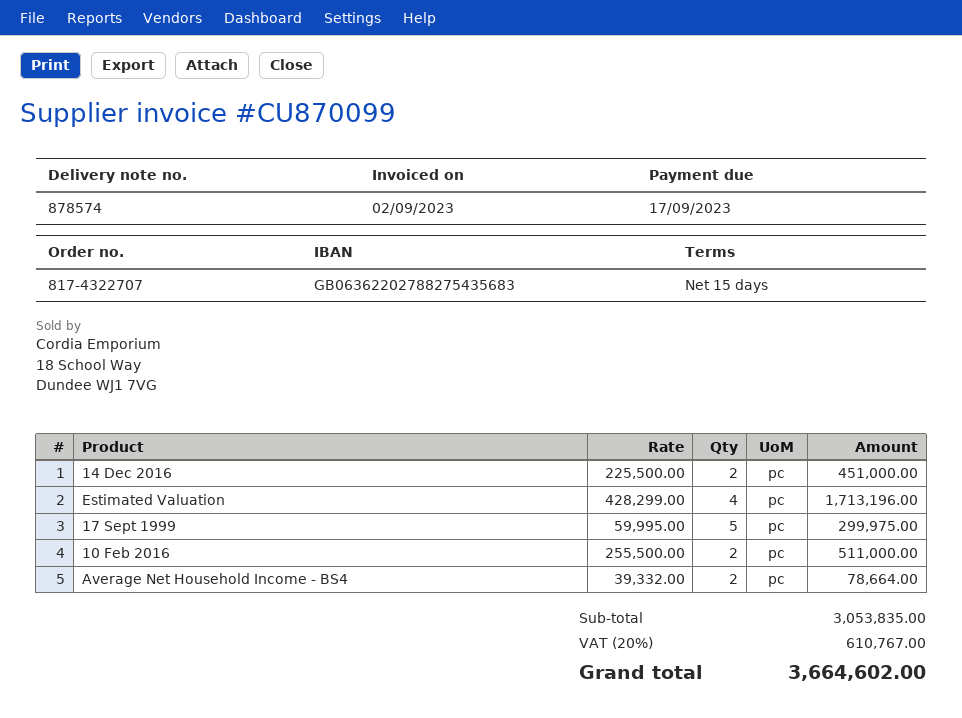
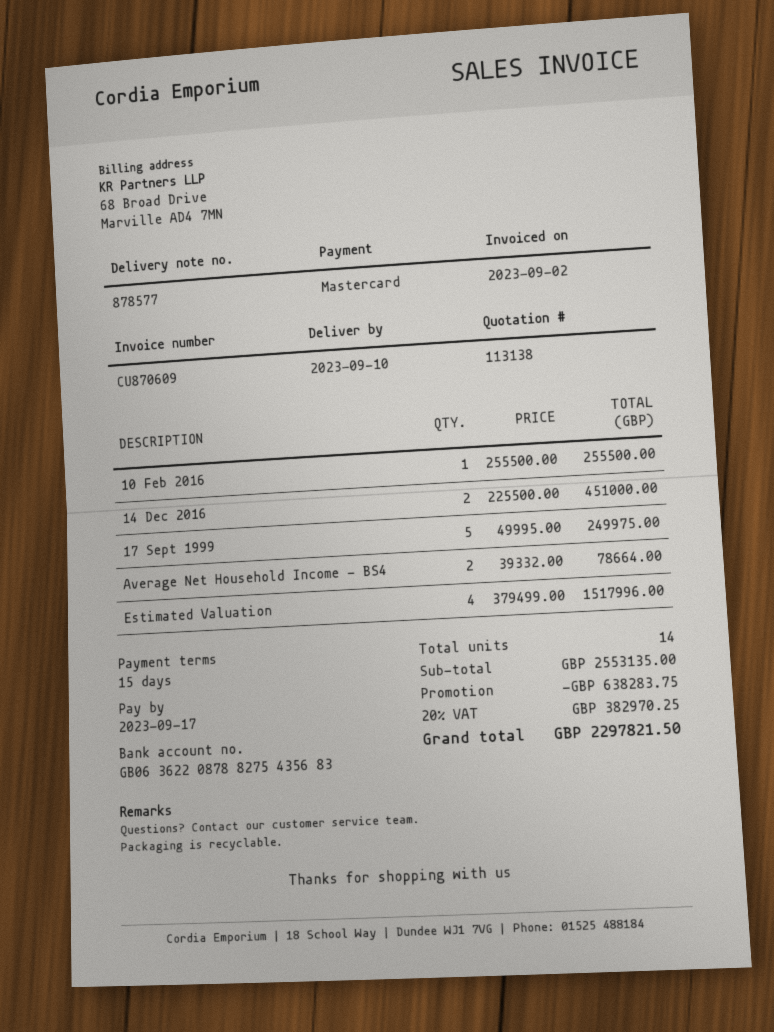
delivery note number: 878574 -> 878577
invoice number: CU870099 -> CU870609
bank account: GB06362202788275435683 -> GB06362208788275435683
Estimated Valuation: 4 x 428299.00 = 1713196.00 -> 4 x 379499.00 = 1517996.00
17 Sept 1999: 5 x 59995.00 = 299975.00 -> 5 x 49995.00 = 249975.00
10 Feb 2016: 2 x 255500.00 = 511000.00 -> 1 x 255500.00 = 255500.00
subtotal: 3053835.00 -> 2553135.00
discount: none -> 638283.75
tax: 20% = 610767.00 -> 20% = 382970.25
total: 3664602.00 -> 2297821.50

